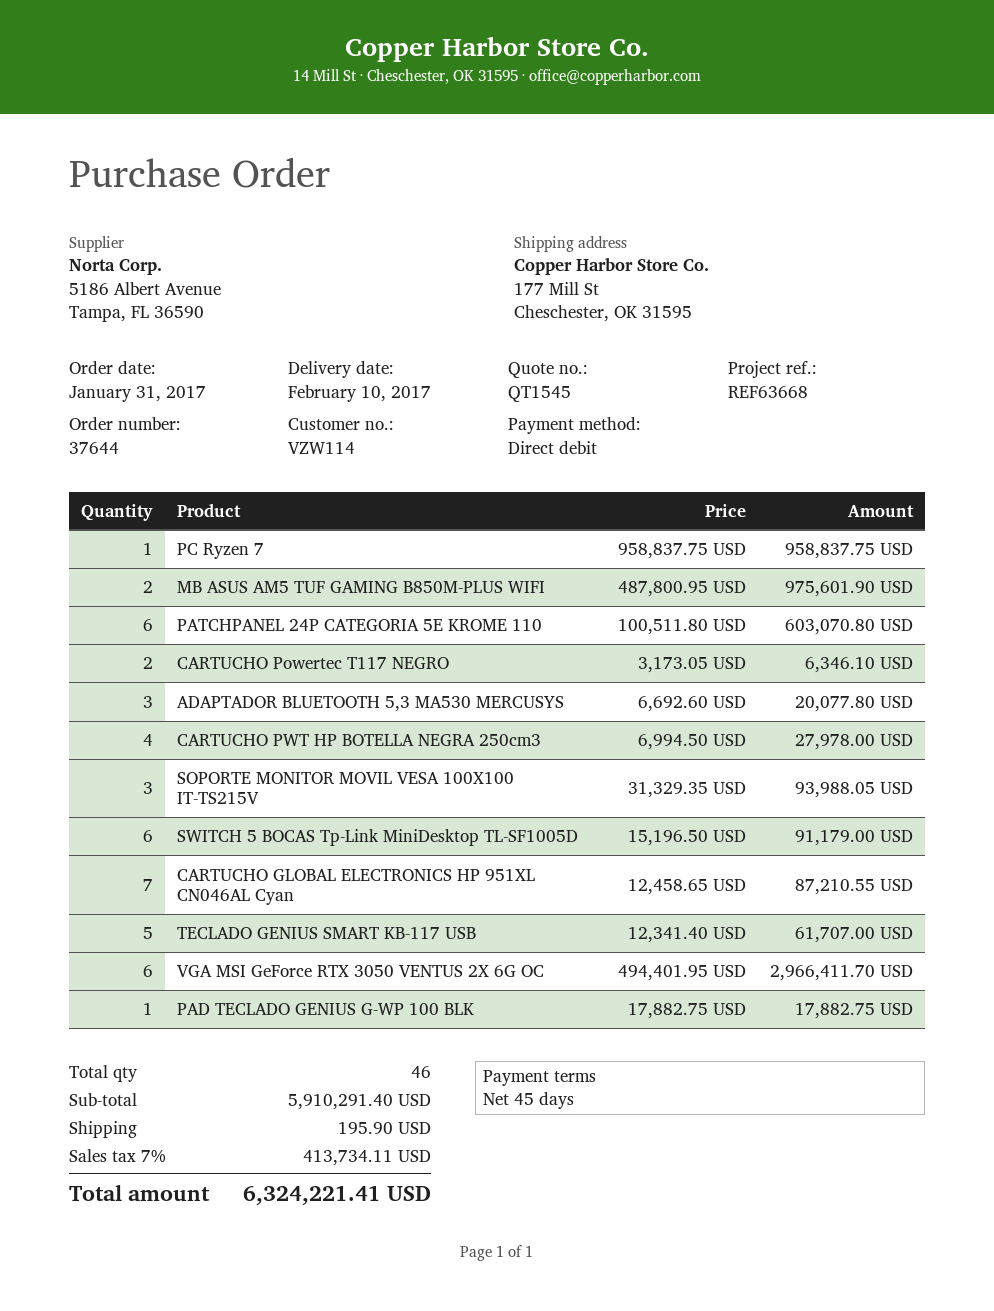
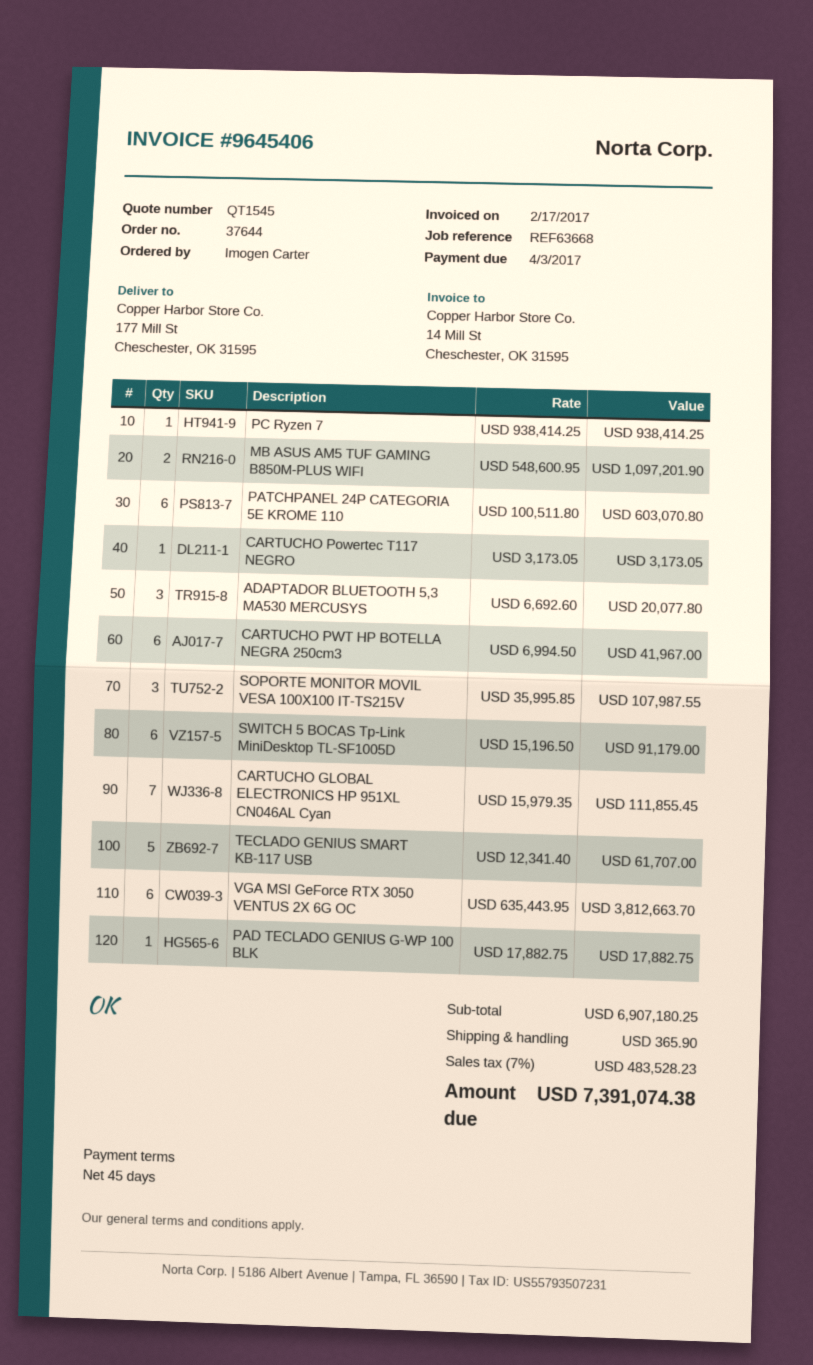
PC Ryzen 7: 1 x 958837.75 = 958837.75 -> 1 x 938414.25 = 938414.25
MB ASUS AM5 TUF GAMING B850M-PLUS WIFI: 2 x 487800.95 = 975601.90 -> 2 x 548600.95 = 1097201.90
CARTUCHO Powertec T117 NEGRO: 2 x 3173.05 = 6346.10 -> 1 x 3173.05 = 3173.05
CARTUCHO PWT HP BOTELLA NEGRA 250cm3: 4 x 6994.50 = 27978.00 -> 6 x 6994.50 = 41967.00
SOPORTE MONITOR MOVIL VESA 100X100 IT-TS215V: 3 x 31329.35 = 93988.05 -> 3 x 35995.85 = 107987.55
CARTUCHO GLOBAL ELECTRONICS HP 951XL CN046AL Cyan: 7 x 12458.65 = 87210.55 -> 7 x 15979.35 = 111855.45
VGA MSI GeForce RTX 3050 VENTUS 2X 6G OC: 6 x 494401.95 = 2966411.70 -> 6 x 635443.95 = 3812663.70
subtotal: 5910291.40 -> 6907180.25
shipping: 195.90 -> 365.90
tax: 7% = 413734.11 -> 7% = 483528.23
total: 6324221.41 -> 7391074.38

